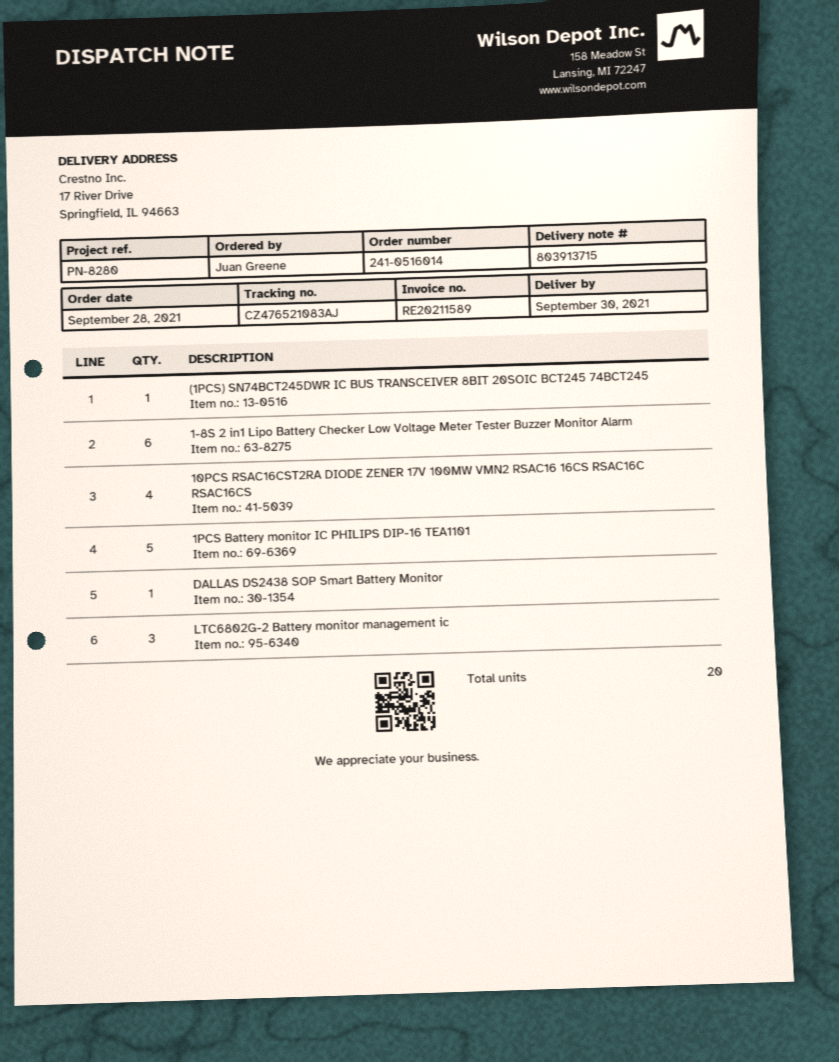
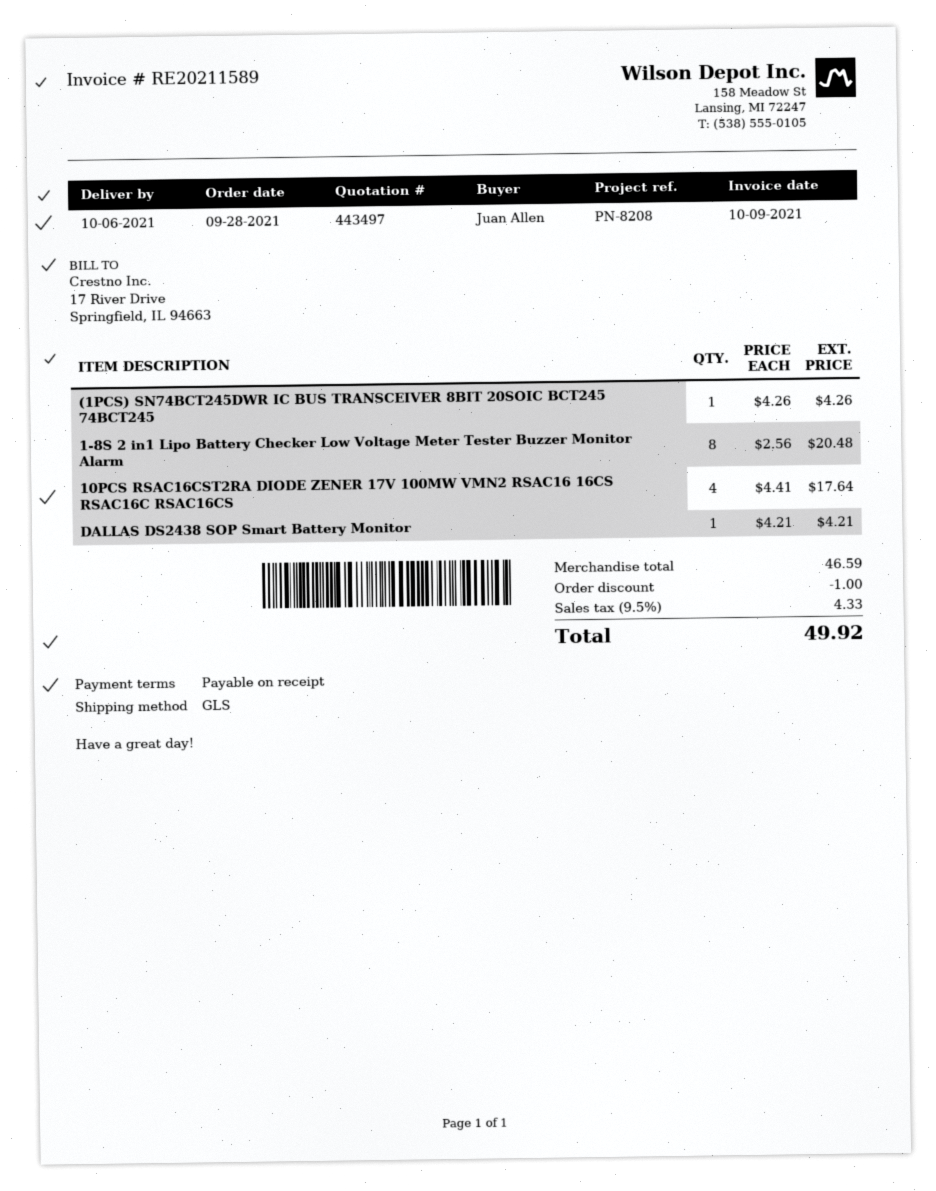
delivery date: 2021-09-30 -> 2021-10-06
reference: PN-8280 -> PN-8208
ordered by: Juan Greene -> Juan Allen
1-8S 2 in1 Lipo Battery Checker Low Voltage Meter Tester Buzzer Monitor Alarm: 6 -> 8
1PCS Battery monitor IC PHILIPS DIP-16 TEA1101: 5 -> none
LTC6802G-2 Battery monitor management ic: 3 -> none

